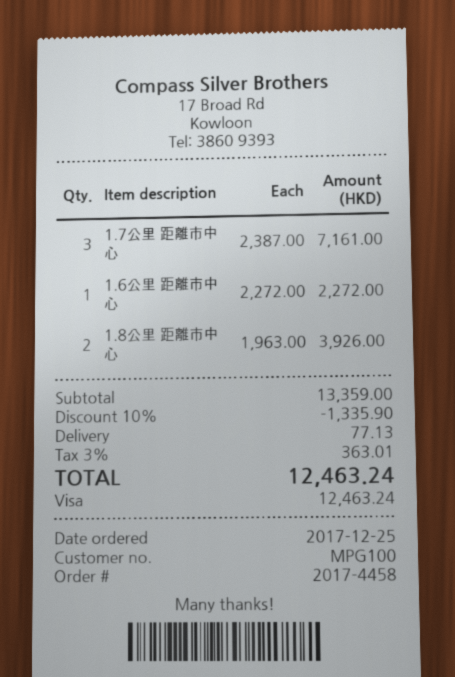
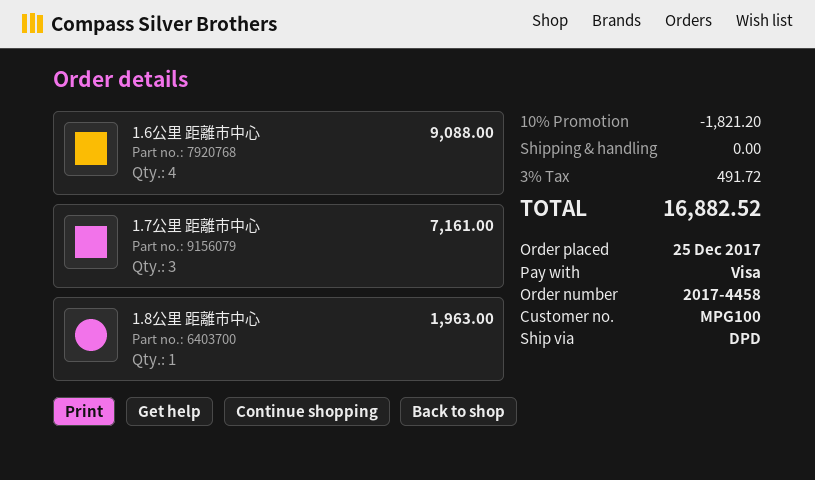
1.6公里 距離市中心: 1 for 2272.00 -> 4 for 9088.00
1.8公里 距離市中心: 2 for 3926.00 -> 1 for 1963.00
discount: 10% = 1335.90 -> 10% = 1821.20
shipping: 77.13 -> 0.00
tax: 3% = 363.01 -> 3% = 491.72
total: 12463.24 -> 16882.52

